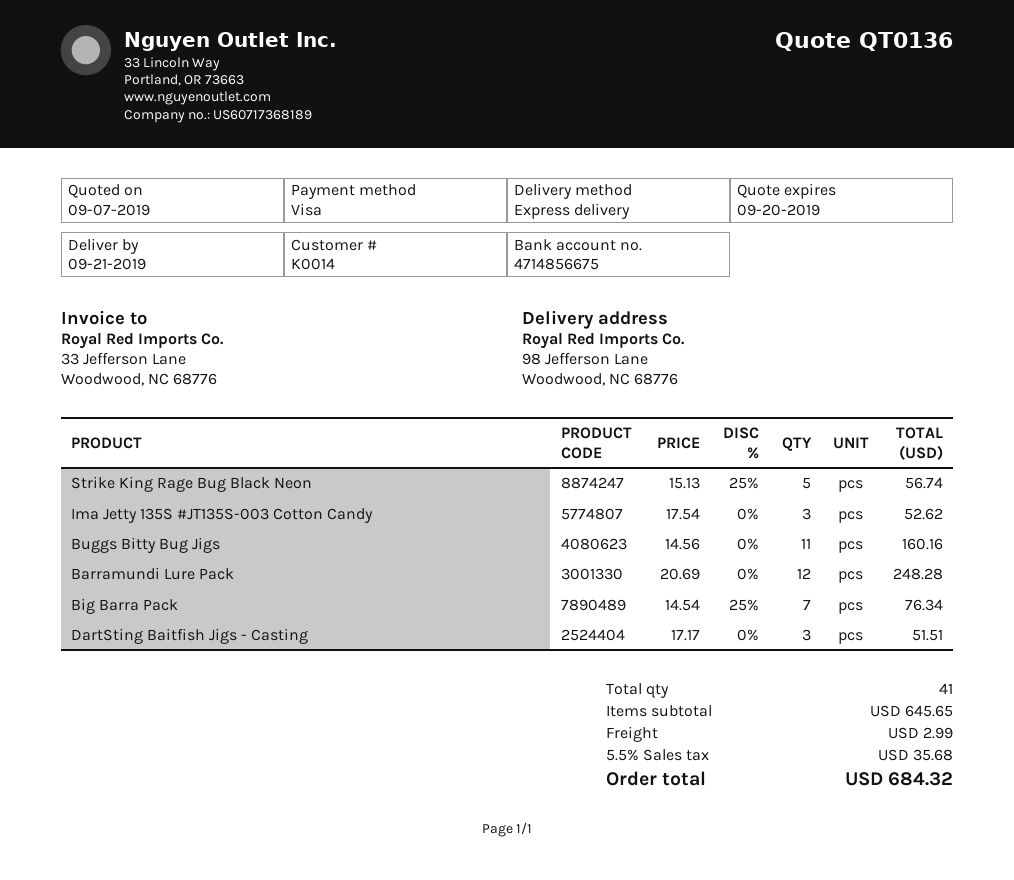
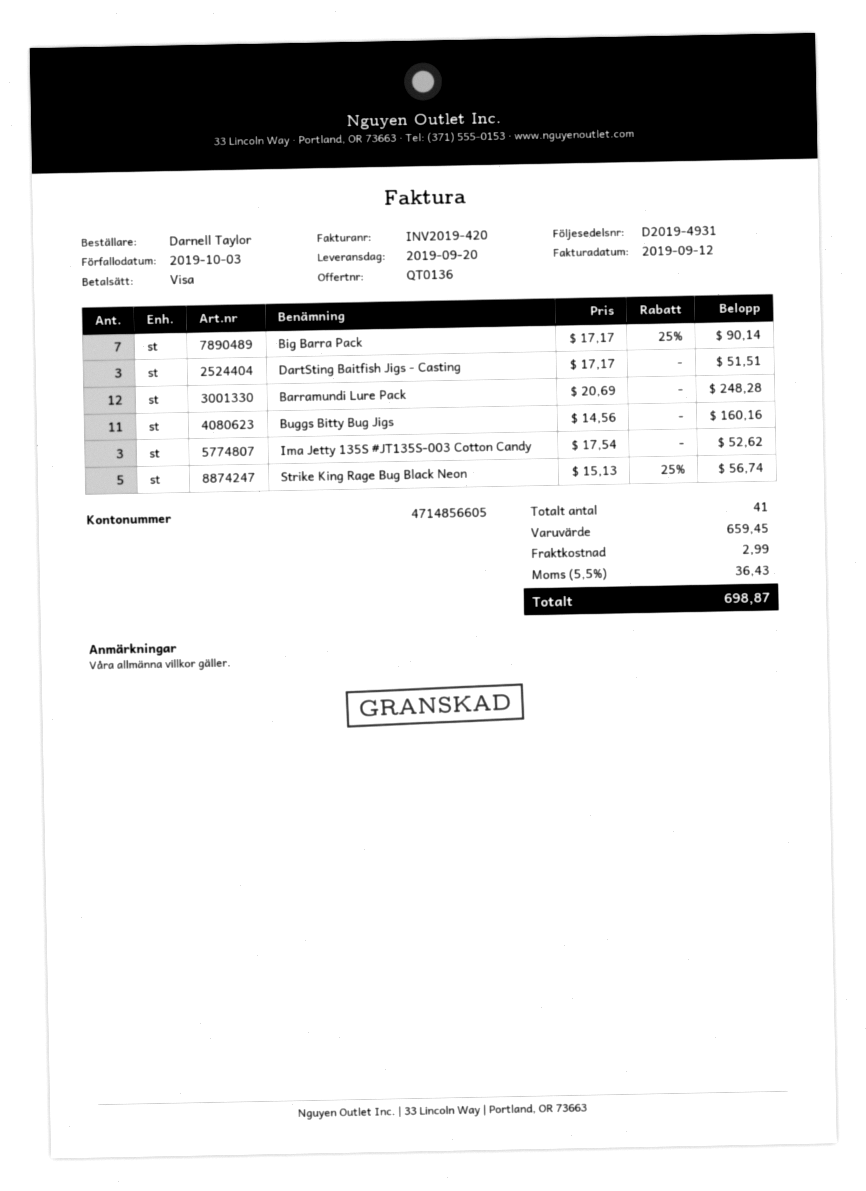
delivery date: 2019-09-21 -> 2019-09-20
bank account: 4714856675 -> 4714856605
Big Barra Pack: 7 x 14.54 - 25% = 76.34 -> 7 x 17.17 - 25% = 90.14
subtotal: 645.65 -> 659.45
tax: 5.5% = 35.68 -> 5.5% = 36.43
total: 684.32 -> 698.87

